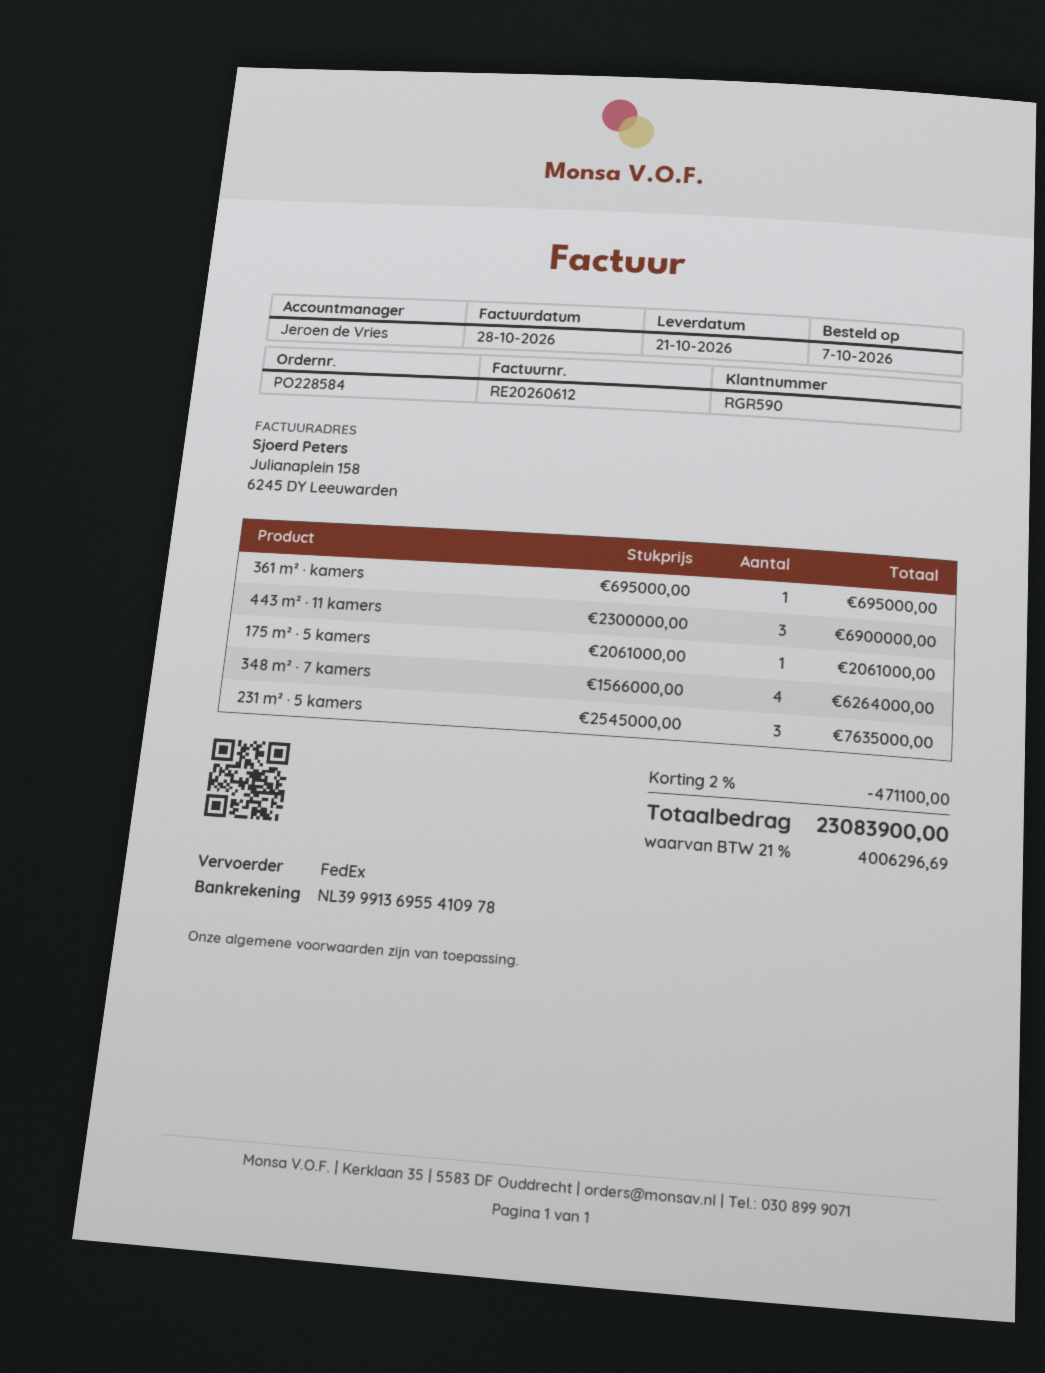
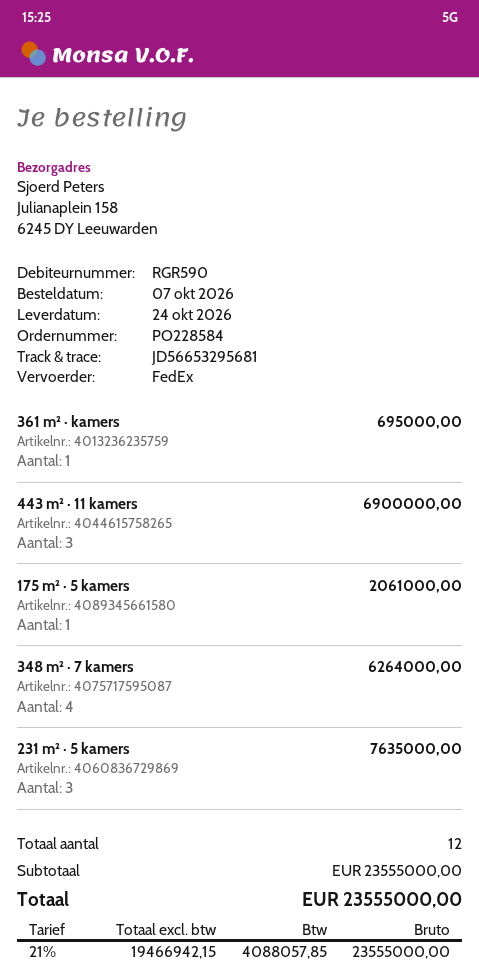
delivery date: 2026-10-21 -> 2026-10-24
discount: 2% = 471100.00 -> none
tax: 21% = 4006296.69 -> 21% = 4088057.85
total: 23083900.00 -> 23555000.00

